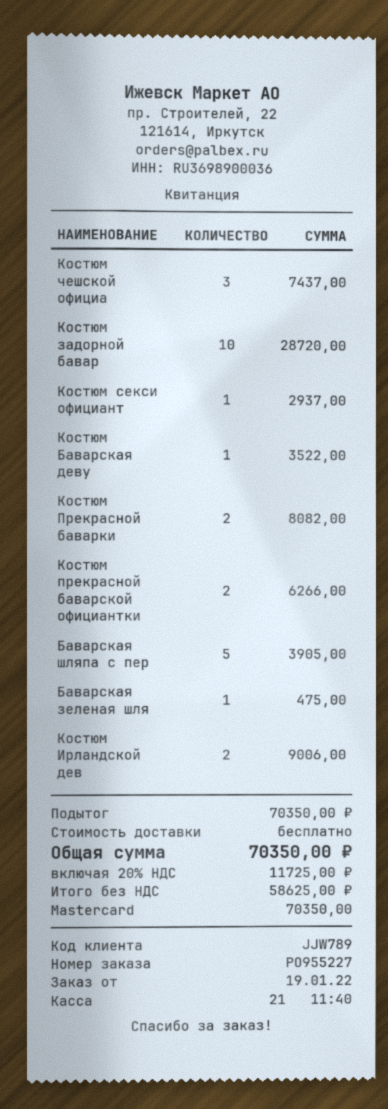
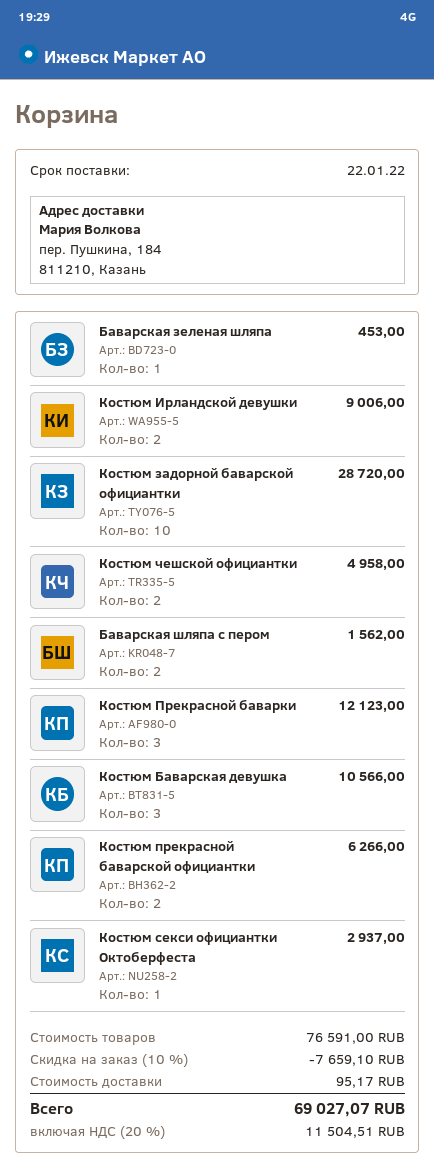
Костюм чешской официа: 3 for 7437.00 -> 2 for 4958.00
Костюм Баварская деву: 1 for 3522.00 -> 3 for 10566.00
Костюм Прекрасной баварки: 2 for 8082.00 -> 3 for 12123.00
Баварская шляпа с пер: 5 for 3905.00 -> 2 for 1562.00
Баварская зеленая шля: 1 for 475.00 -> 1 for 453.00
subtotal: 70350.00 -> 76591.00
discount: none -> 10% = 7659.10
shipping: 0.00 -> 95.17
tax: 20% = 11725.00 -> 20% = 11504.51
total: 70350.00 -> 69027.07

